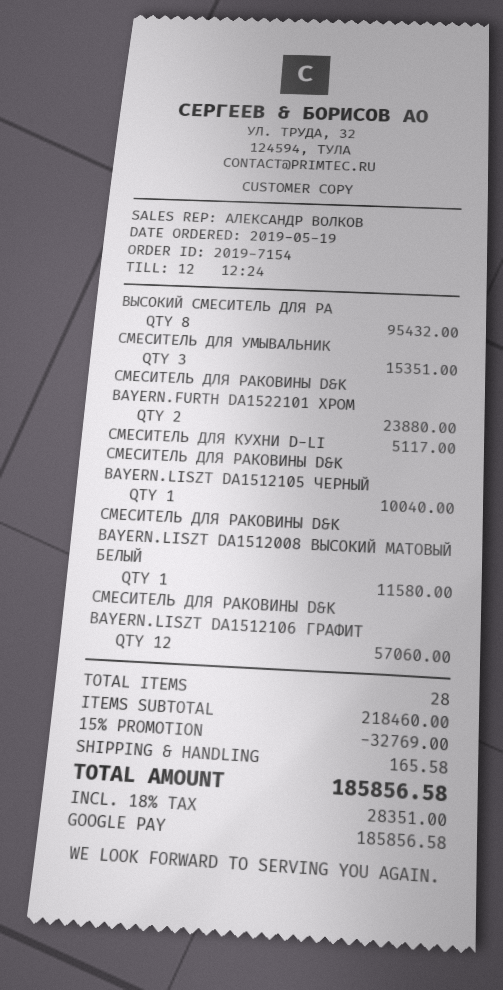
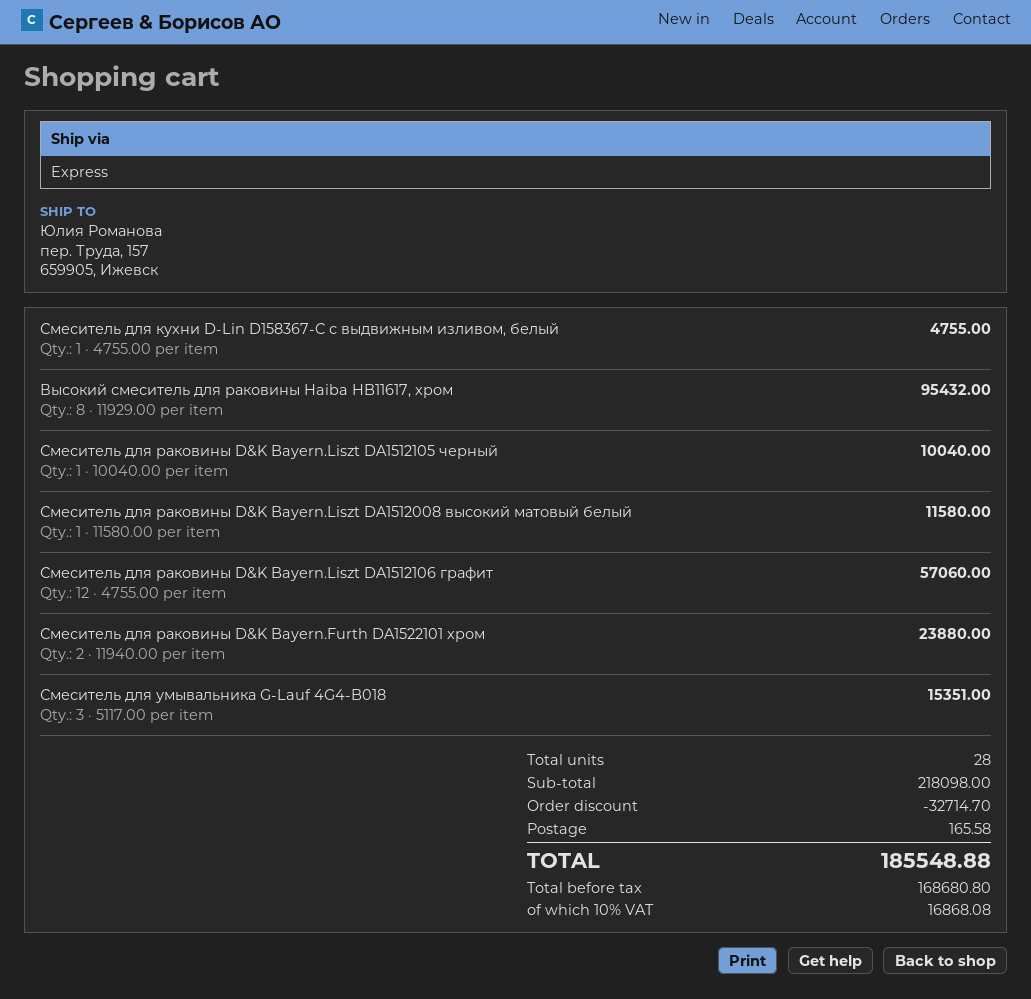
СМЕСИТЕЛЬ ДЛЯ КУХНИ D-LI: 1 for 5117.00 -> 1 for 4755.00
subtotal: 218460.00 -> 218098.00
discount: 32769.00 -> 32714.70
tax: 18% = 28351.00 -> 10% = 16868.08
total: 185856.58 -> 185548.88

